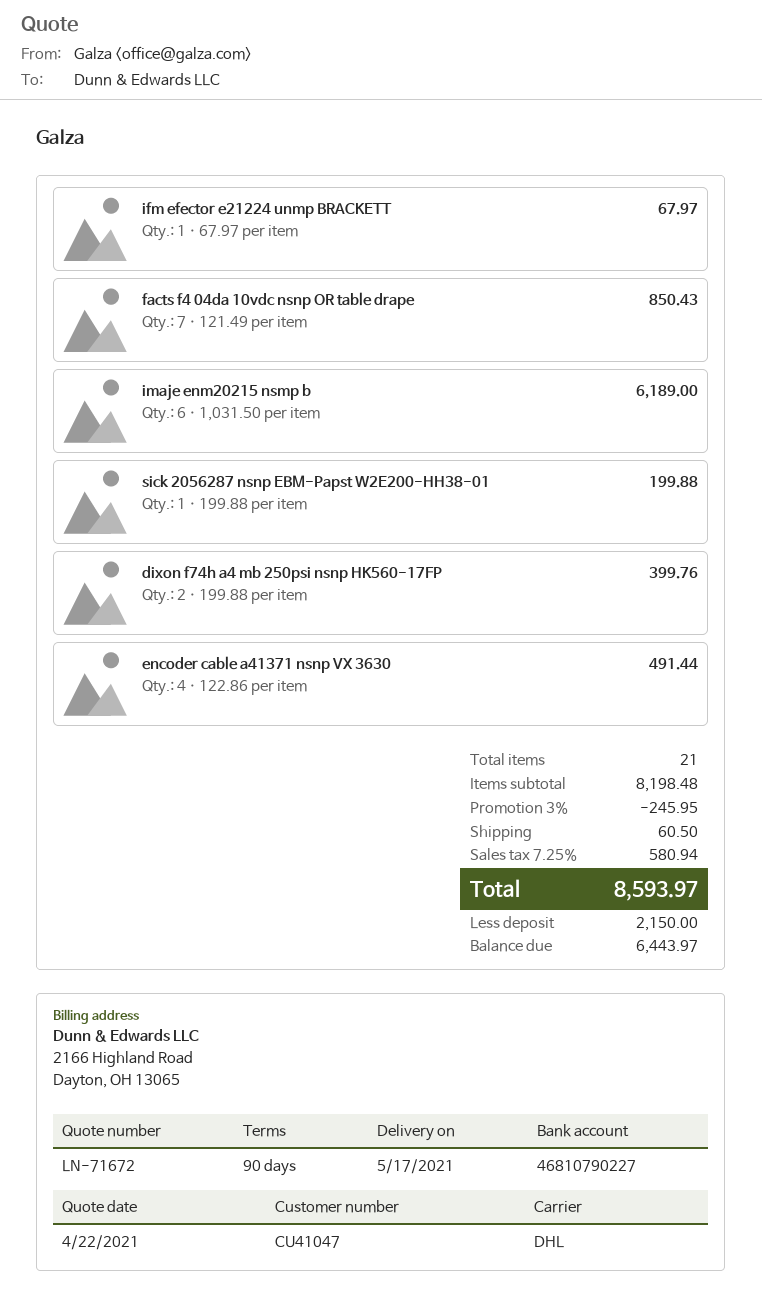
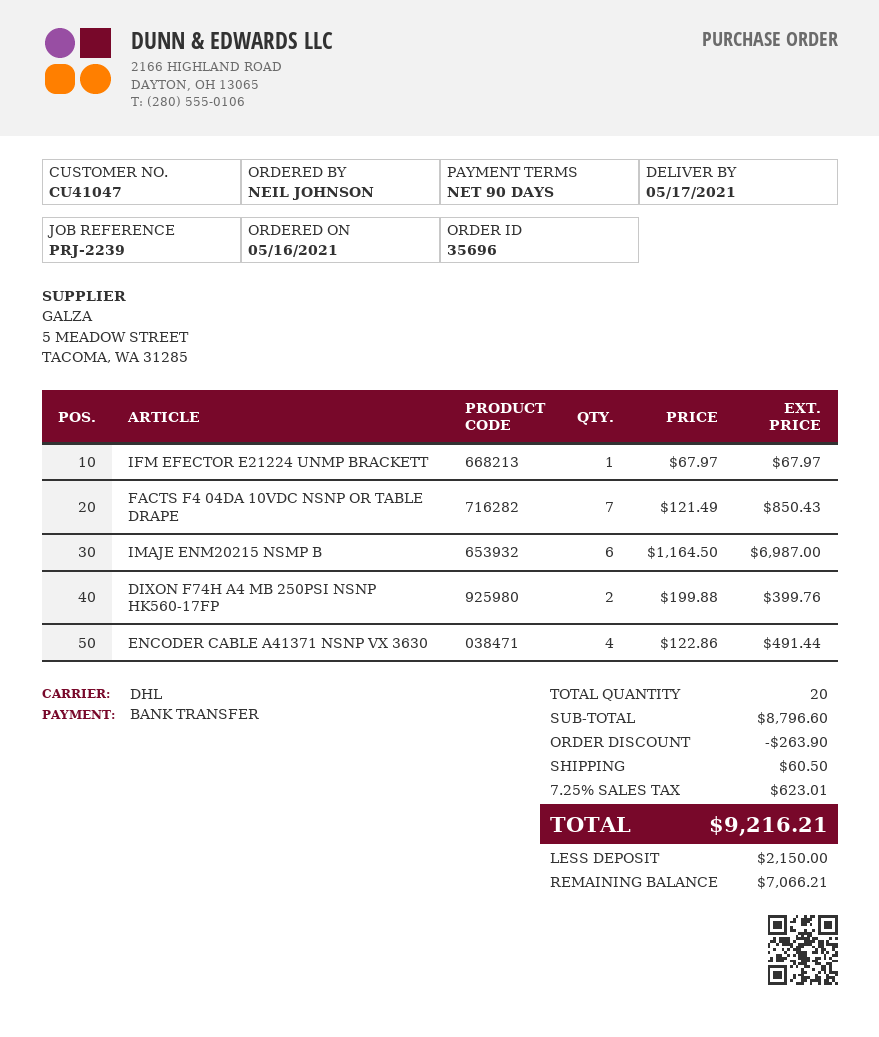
imaje enm20215 nsmp b: 6 x 1031.50 = 6189.00 -> 6 x 1164.50 = 6987.00
sick 2056287 nsnp EBM-Papst W2E200-HH38-01: 1 x 199.88 = 199.88 -> none
total quantity: 21 -> 20
subtotal: 8198.48 -> 8796.60
discount: 245.95 -> 263.90
tax: 7.25% = 580.94 -> 7.25% = 623.01
total: 8593.97 -> 9216.21
balance: 6443.97 -> 7066.21

